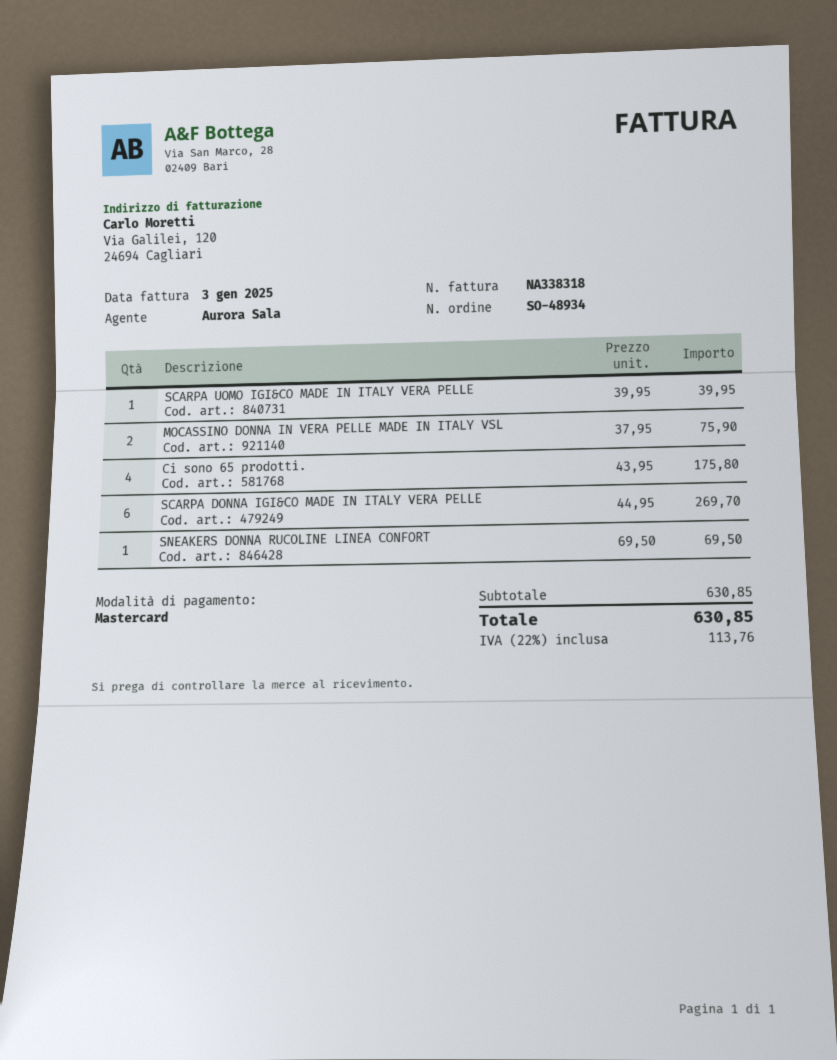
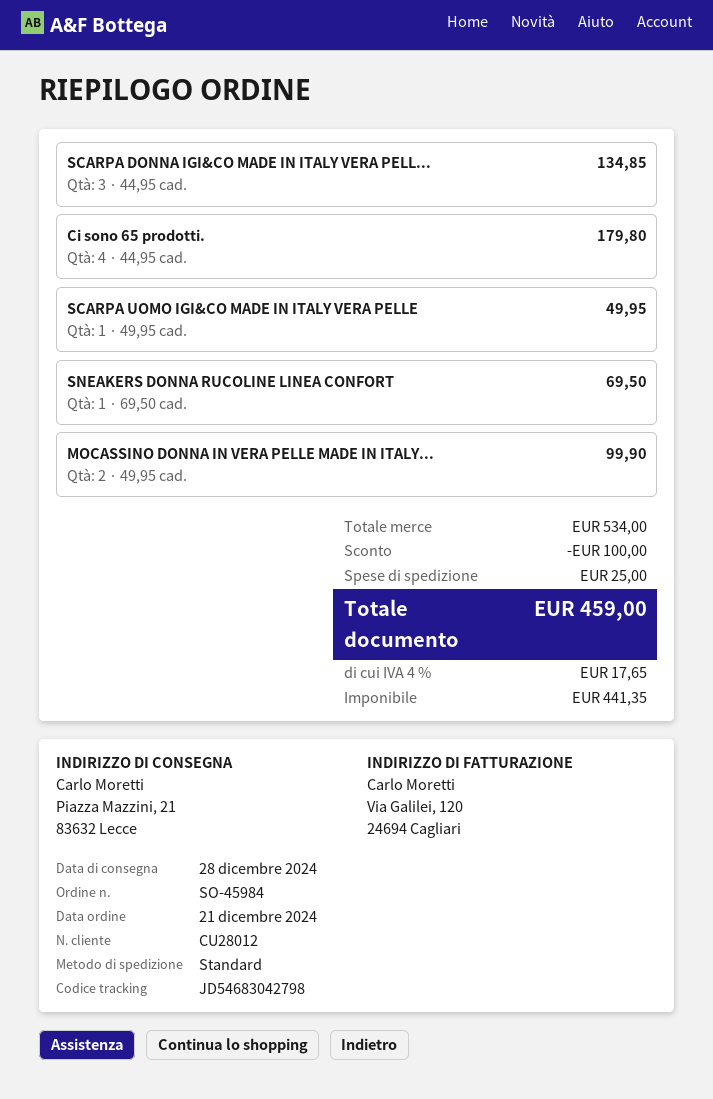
order number: SO-48934 -> SO-45984
SCARPA UOMO IGI&CO MADE IN ITALY VERA PELLE: 1 x 39.95 = 39.95 -> 1 x 49.95 = 49.95
MOCASSINO DONNA IN VERA PELLE MADE IN ITALY VSL: 2 x 37.95 = 75.90 -> 2 x 49.95 = 99.90
Ci sono 65 prodotti.: 4 x 43.95 = 175.80 -> 4 x 44.95 = 179.80
SCARPA DONNA IGI&CO MADE IN ITALY VERA PELLE: 6 x 44.95 = 269.70 -> 3 x 44.95 = 134.85
subtotal: 630.85 -> 534.00
discount: none -> 100.00
shipping: none -> 25.00
tax: 22% = 113.76 -> 4% = 17.65
total: 630.85 -> 459.00

